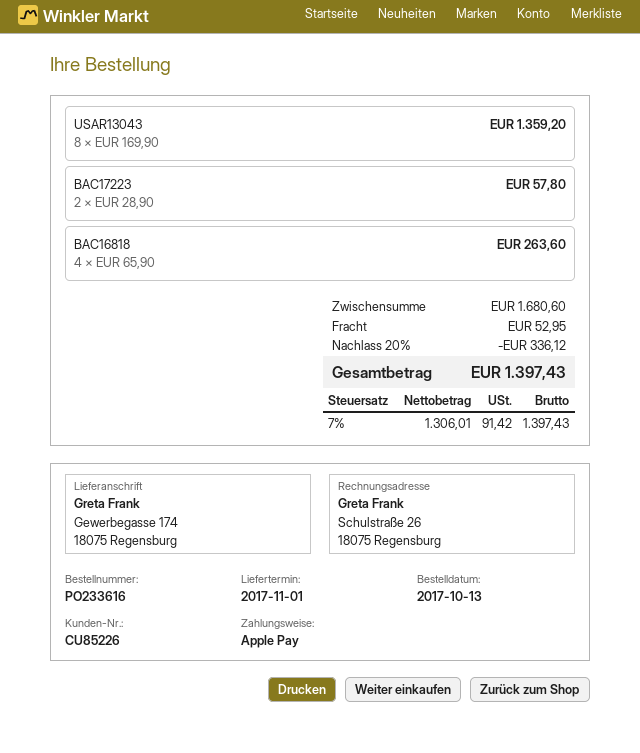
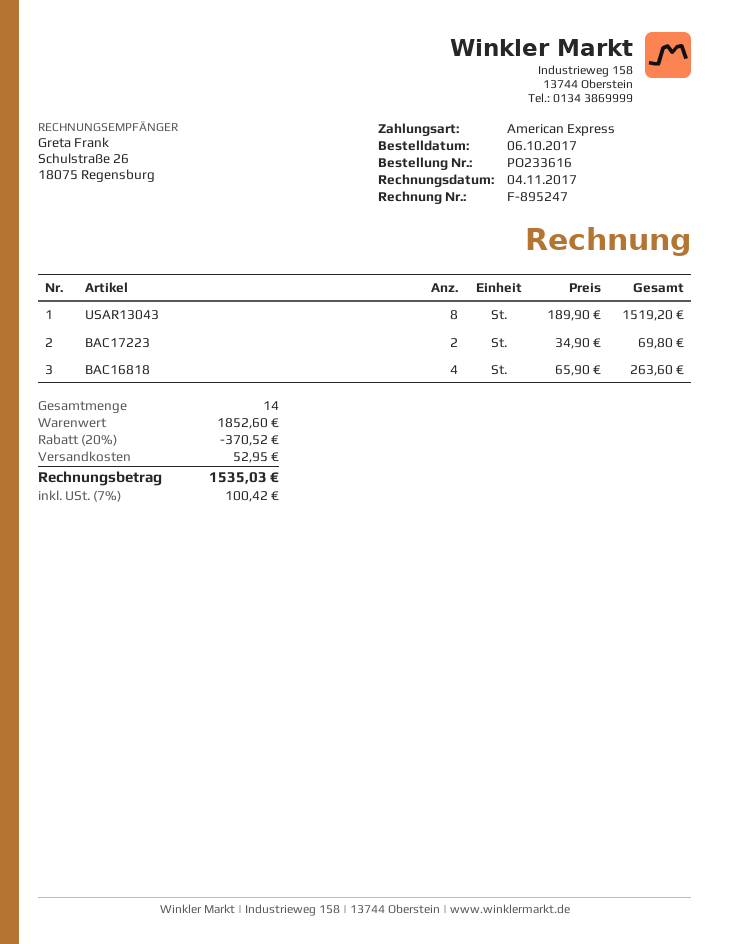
order date: 2017-10-13 -> 2017-10-06
payment method: Apple Pay -> American Express
USAR13043: 8 x 169.90 = 1359.20 -> 8 x 189.90 = 1519.20
BAC17223: 2 x 28.90 = 57.80 -> 2 x 34.90 = 69.80
subtotal: 1680.60 -> 1852.60
discount: 20% = 336.12 -> 20% = 370.52
tax: 7% = 91.42 -> 7% = 100.42
total: 1397.43 -> 1535.03

